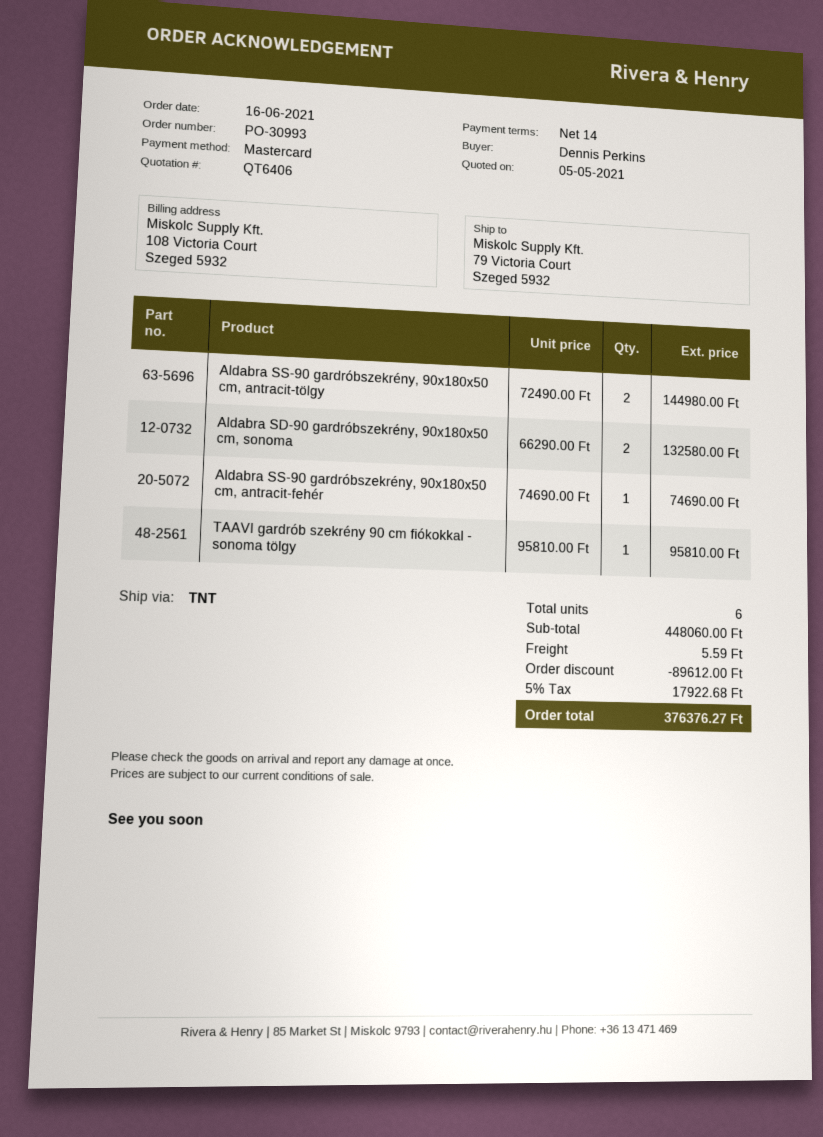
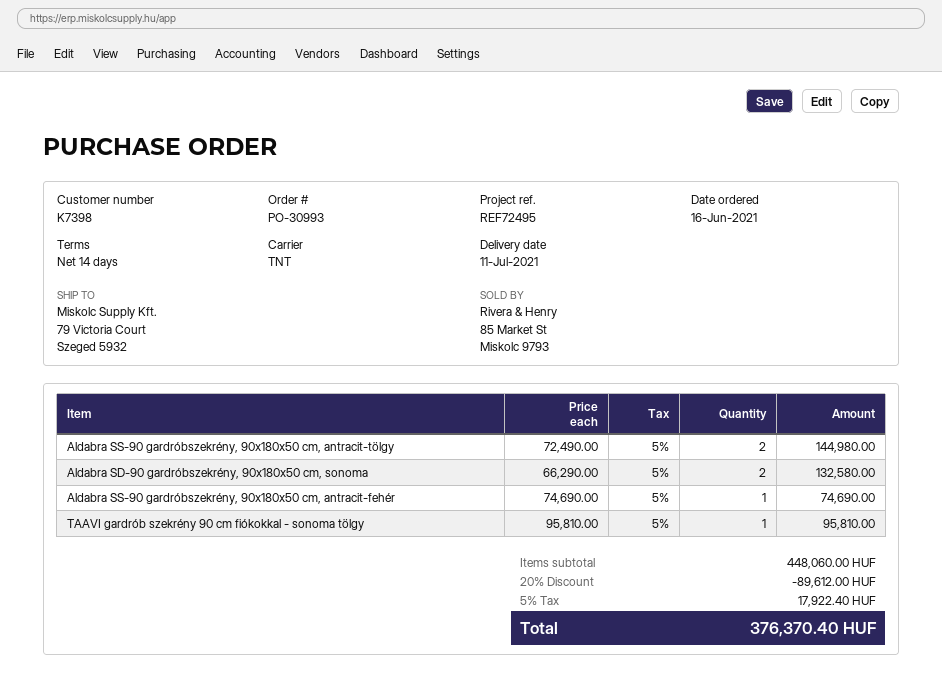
shipping: 5.59 -> none
tax: 5% = 17922.68 -> 5% = 17922.40
total: 376376.27 -> 376370.40

